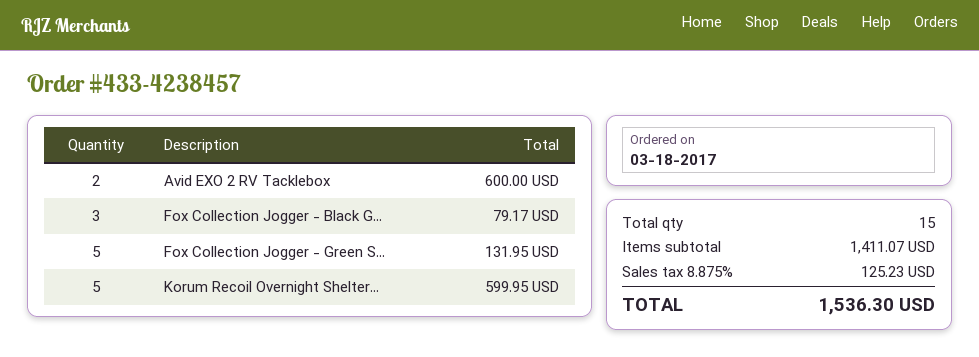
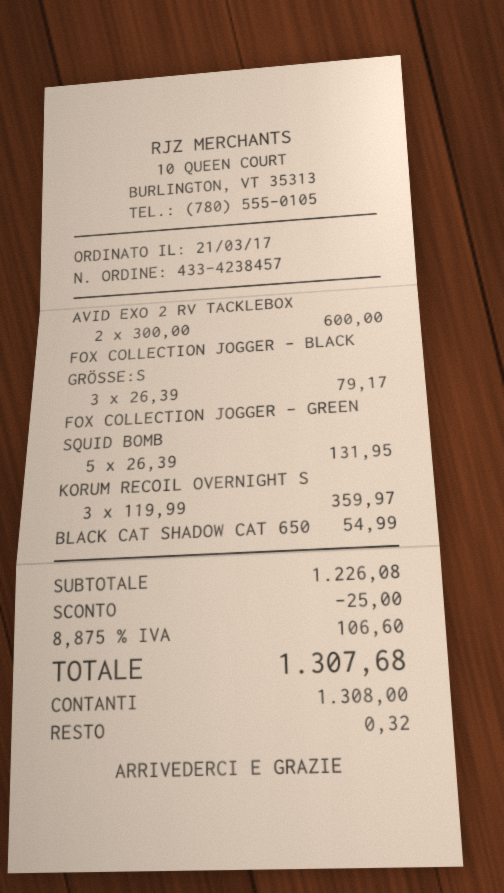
order date: 2017-03-18 -> 2017-03-21
Korum Recoil Overnight Shelter...: 5 for 599.95 -> 3 for 359.97
BLACK CAT SHADOW CAT 650: none -> 1 for 54.99
subtotal: 1411.07 -> 1226.08
discount: none -> 25.00
tax: 8.875% = 125.23 -> 8.875% = 106.60
total: 1536.30 -> 1307.68

